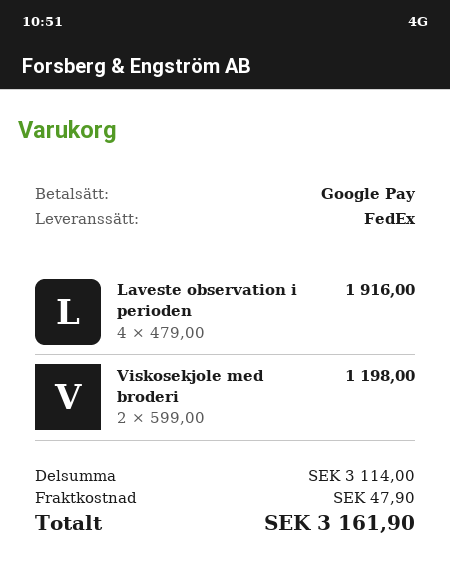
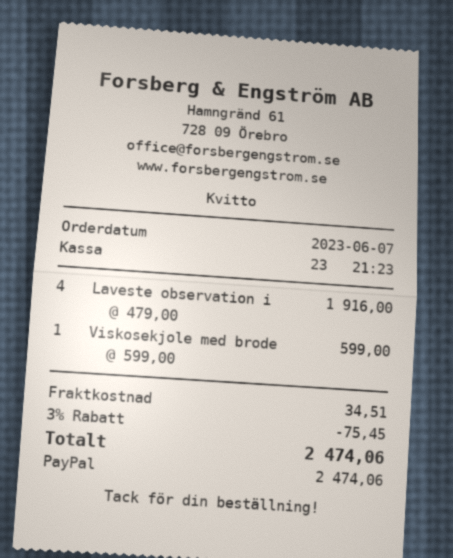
payment method: Google Pay -> PayPal
Viskosekjole med broderi: 2 x 599.00 = 1198.00 -> 1 x 599.00 = 599.00
discount: none -> 3% = 75.45
shipping: 47.90 -> 34.51
total: 3161.90 -> 2474.06

